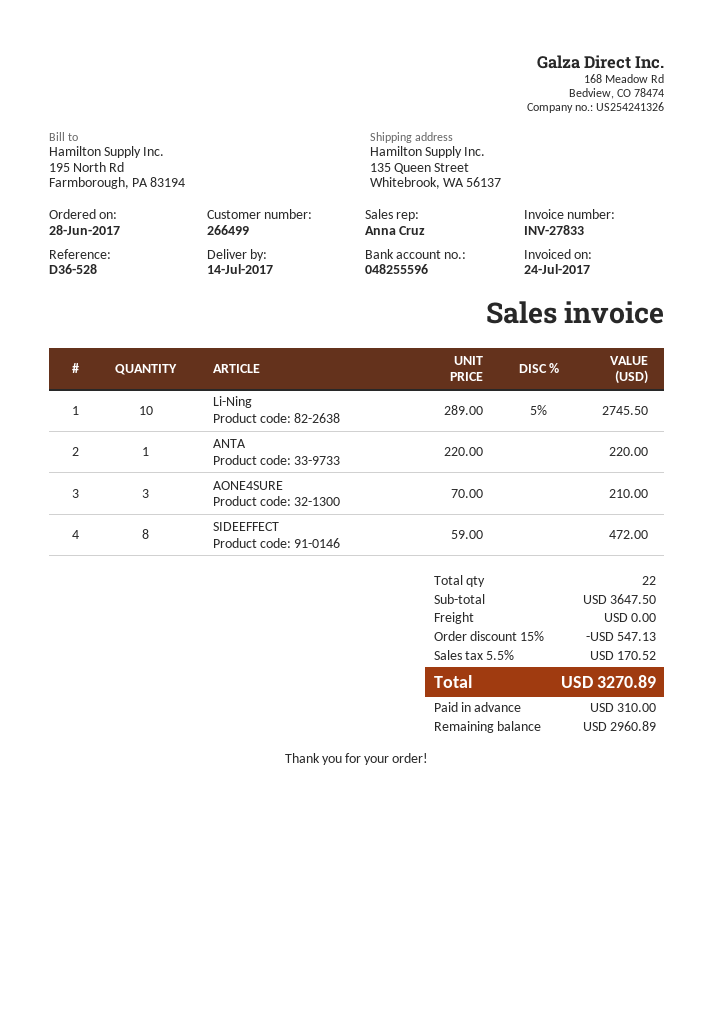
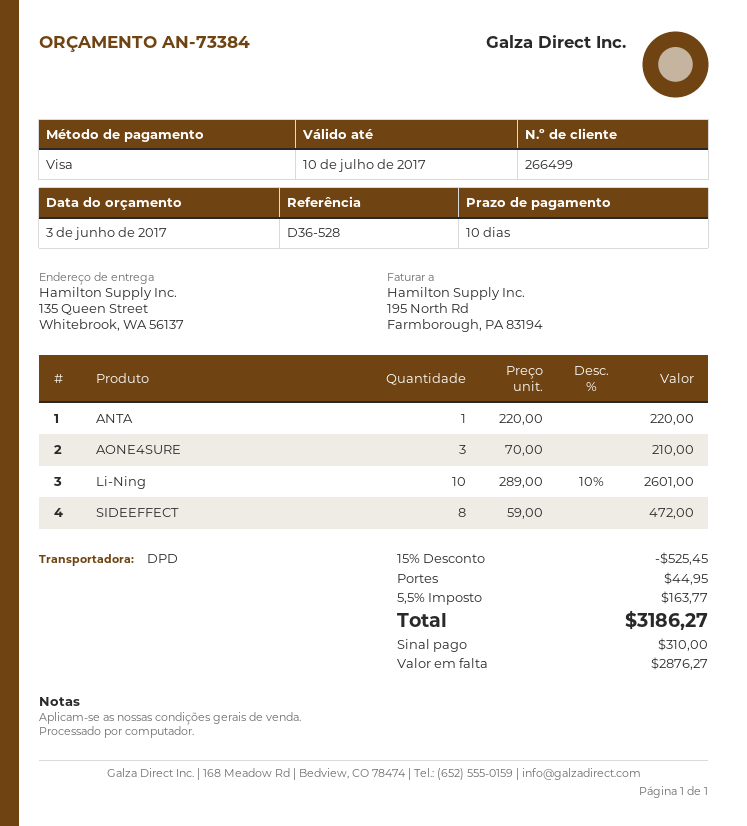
Li-Ning: 10 x 289.00 - 5% = 2745.50 -> 10 x 289.00 - 10% = 2601.00
discount: 15% = 547.13 -> 15% = 525.45
shipping: 0.00 -> 44.95
tax: 5.5% = 170.52 -> 5.5% = 163.77
total: 3270.89 -> 3186.27
balance: 2960.89 -> 2876.27

